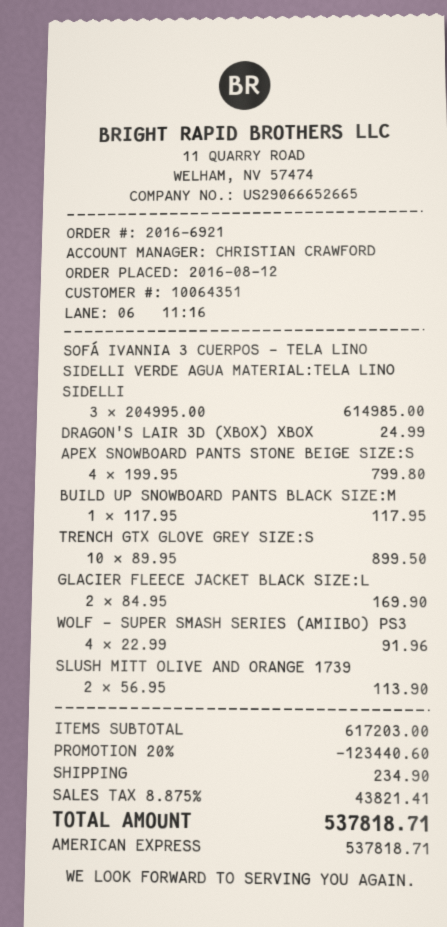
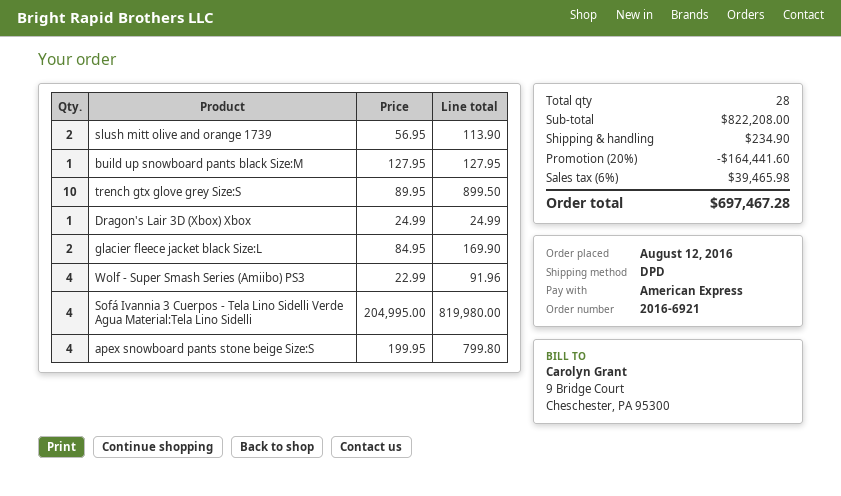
SOFÁ IVANNIA 3 CUERPOS - TELA LINO SIDELLI VERDE AGUA MATERIAL:TELA LINO SIDELLI: 3 x 204995.00 = 614985.00 -> 4 x 204995.00 = 819980.00
BUILD UP SNOWBOARD PANTS BLACK SIZE:M: 1 x 117.95 = 117.95 -> 1 x 127.95 = 127.95
subtotal: 617203.00 -> 822208.00
discount: 20% = 123440.60 -> 20% = 164441.60
tax: 8.875% = 43821.41 -> 6% = 39465.98
total: 537818.71 -> 697467.28

